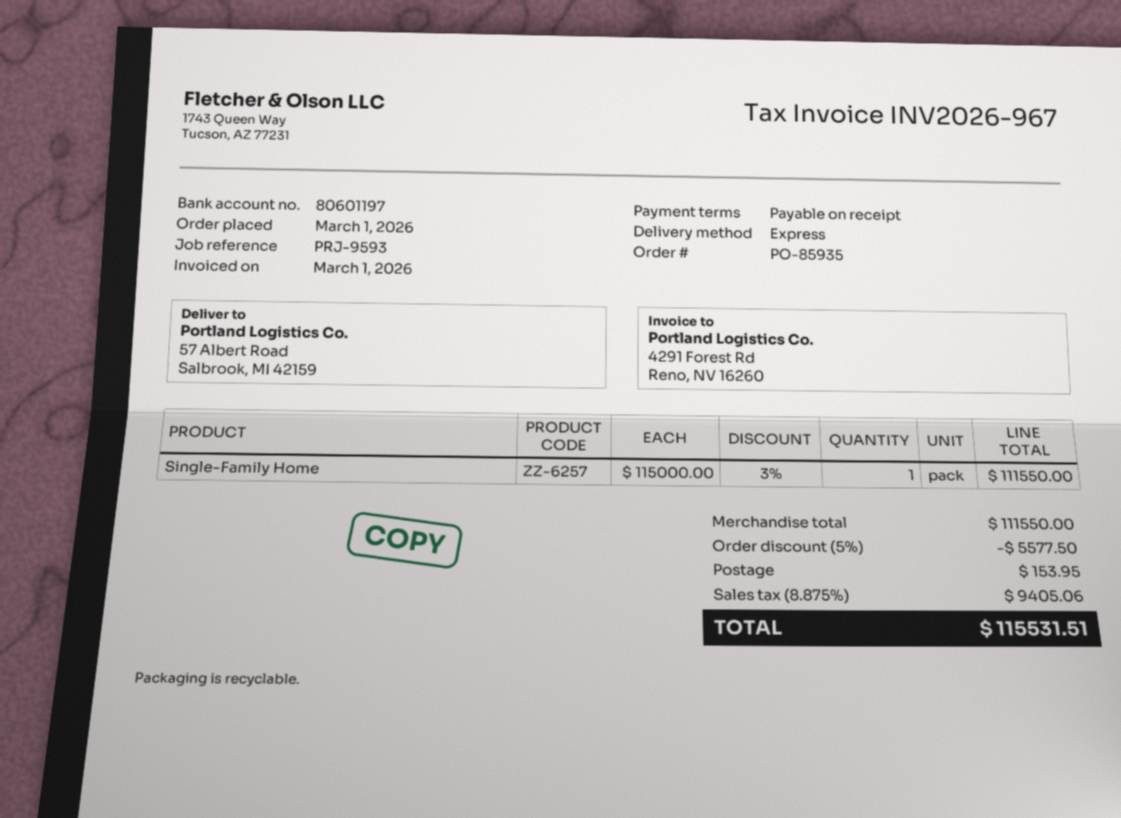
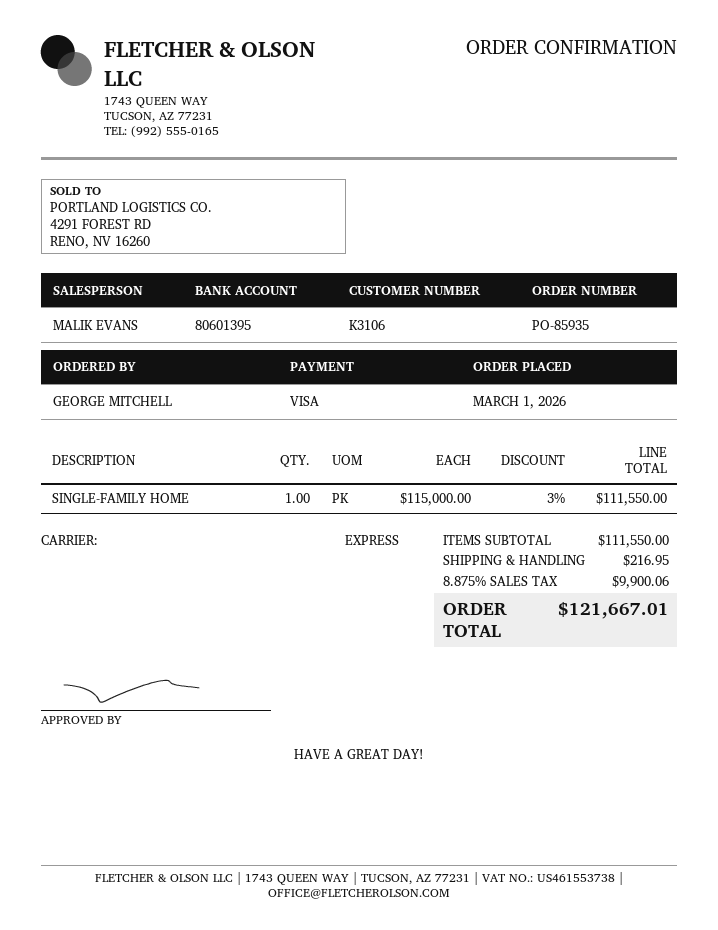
bank account: 80601197 -> 80601395
discount: 5% = 5577.50 -> none
shipping: 153.95 -> 216.95
tax: 8.875% = 9405.06 -> 8.875% = 9900.06
total: 115531.51 -> 121667.01

